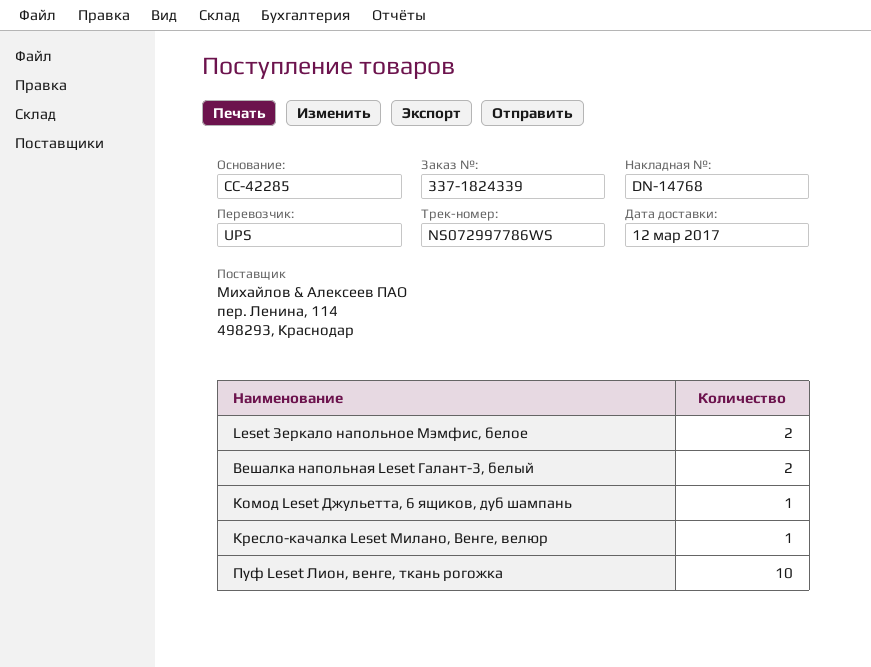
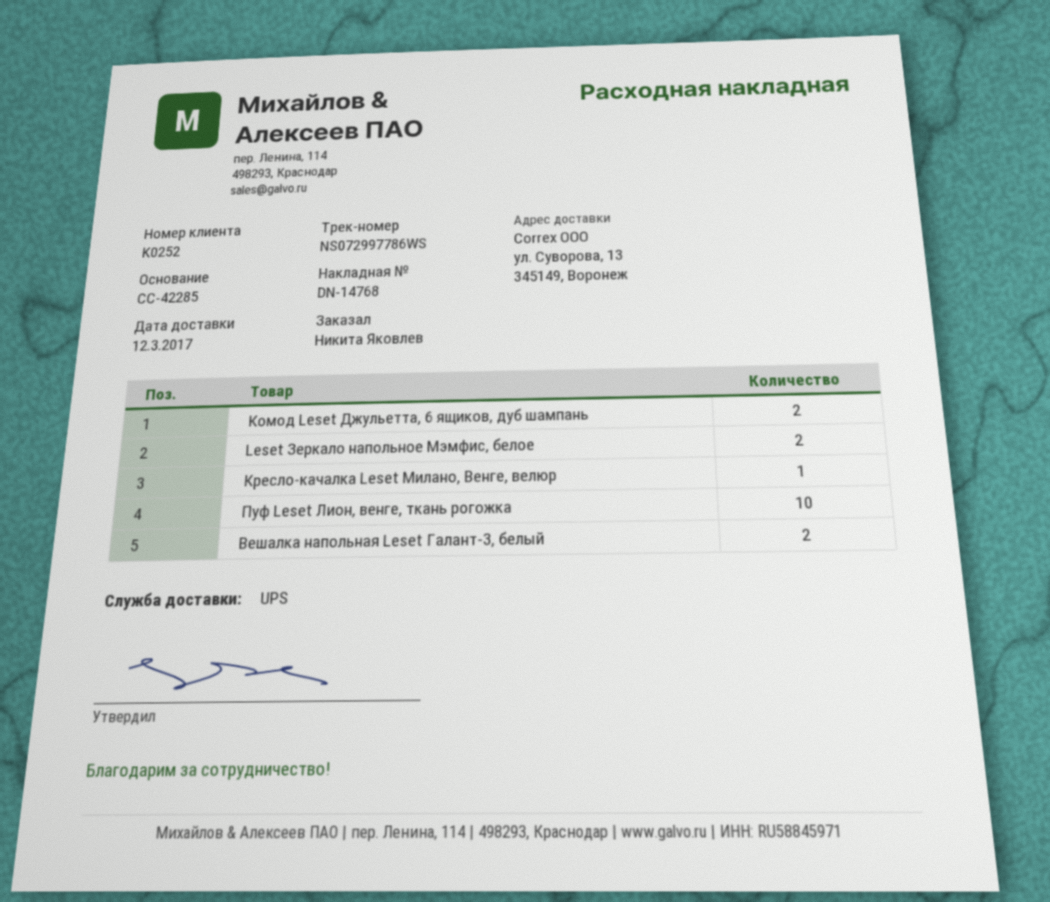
Комод Leset Джульетта, 6 ящиков, дуб шампань: 1 -> 2

